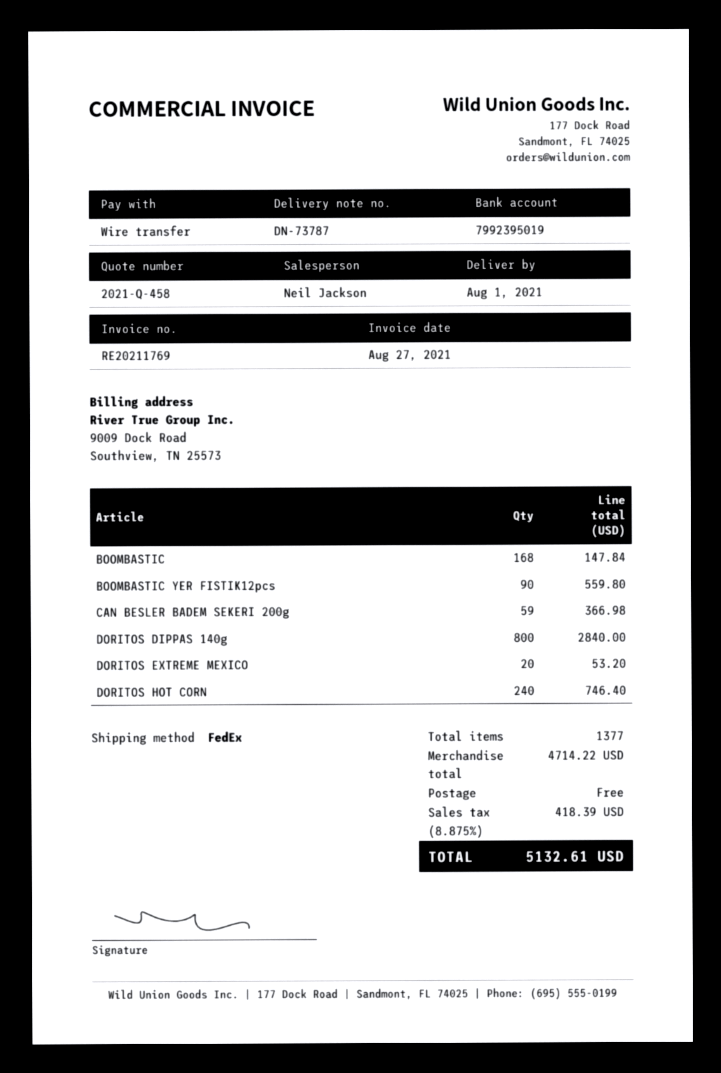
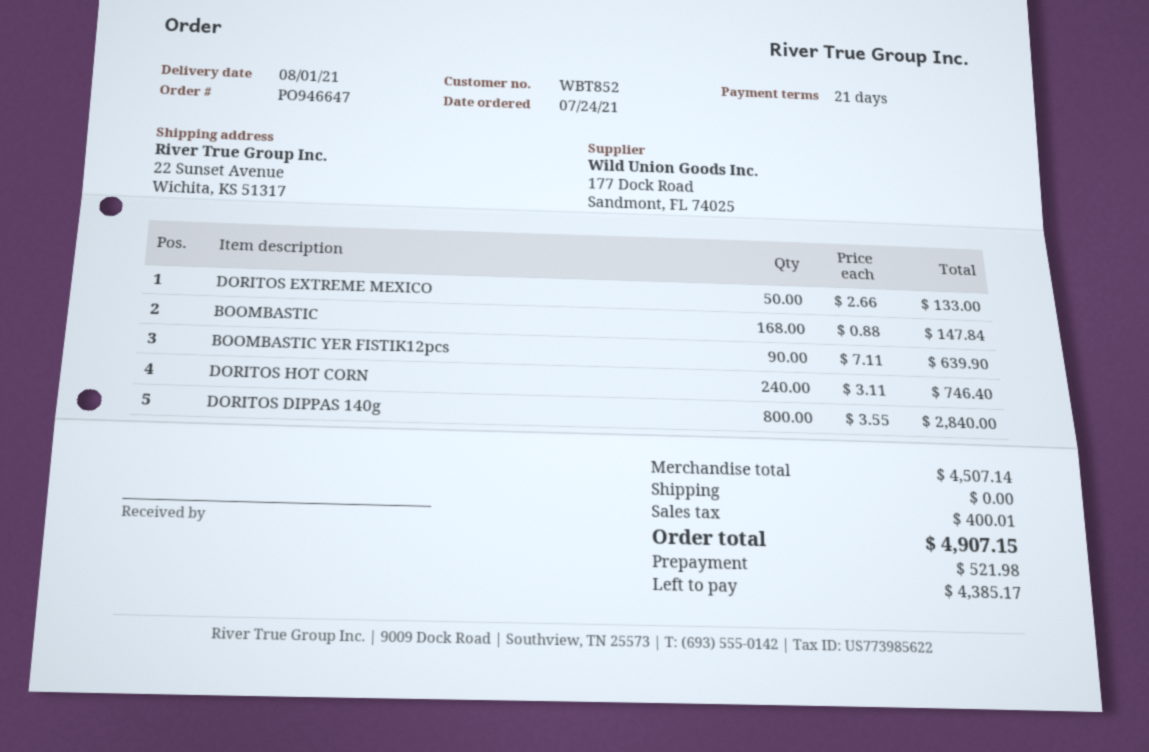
BOOMBASTIC YER FISTIK12pcs: 90 for 559.80 -> 90 for 639.90
CAN BESLER BADEM SEKERI 200g: 59 for 366.98 -> none
DORITOS EXTREME MEXICO: 20 for 53.20 -> 50 for 133.00
subtotal: 4714.22 -> 4507.14
tax: 418.39 -> 400.01
total: 5132.61 -> 4907.15

